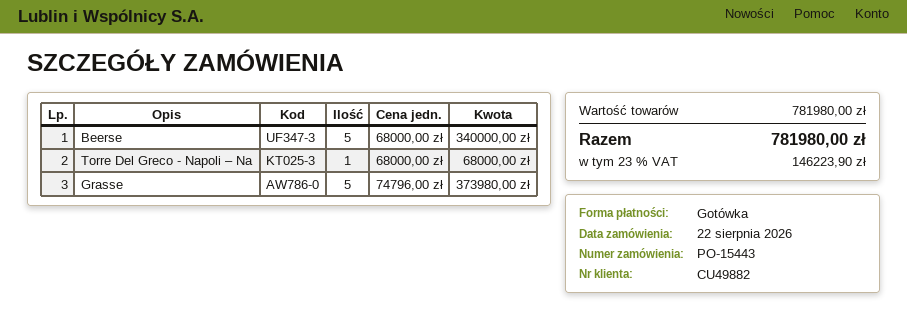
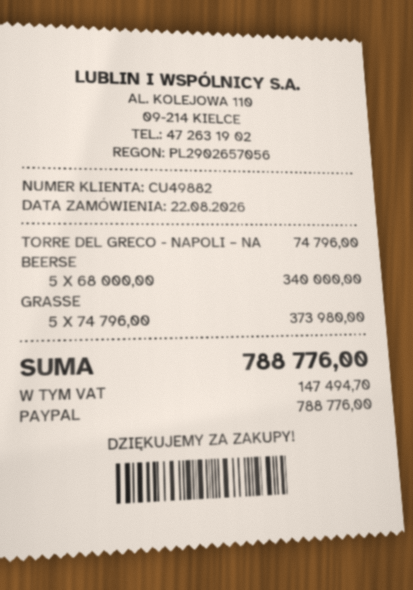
payment method: cash -> PayPal
Torre Del Greco - Napoli – Na: 1 x 68000.00 = 68000.00 -> 1 x 74796.00 = 74796.00
tax: 146223.90 -> 147494.70
total: 781980.00 -> 788776.00

